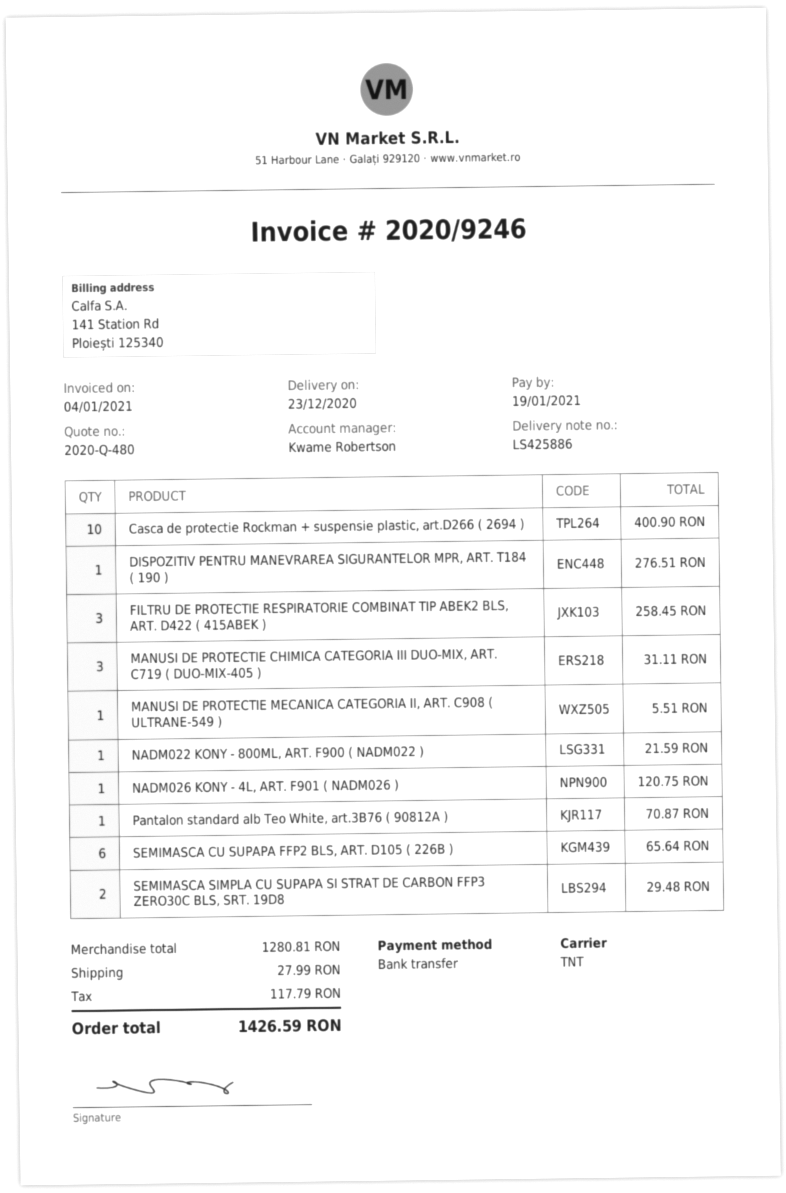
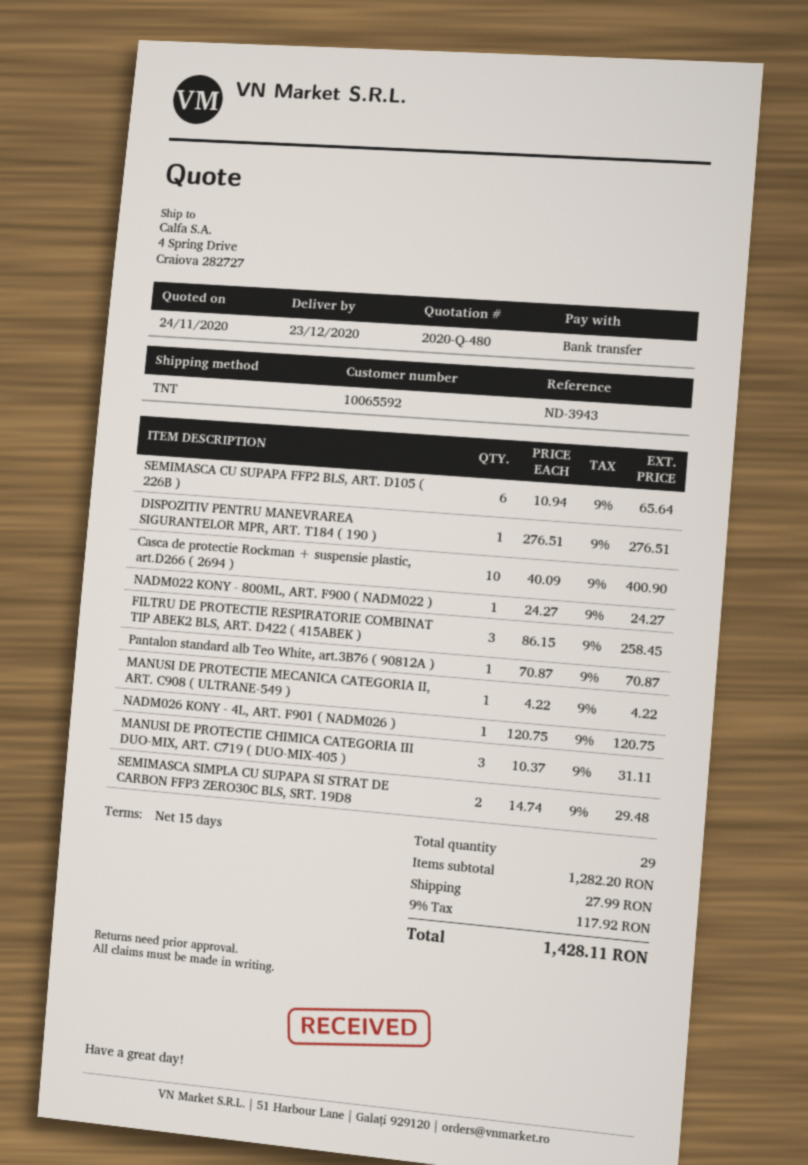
MANUSI DE PROTECTIE MECANICA CATEGORIA II, ART. C908 ( ULTRANE-549 ): 1 for 5.51 -> 1 for 4.22
NADM022 KONY - 800ML, ART. F900 ( NADM022 ): 1 for 21.59 -> 1 for 24.27
subtotal: 1280.81 -> 1282.20
tax: 117.79 -> 117.92
total: 1426.59 -> 1428.11

